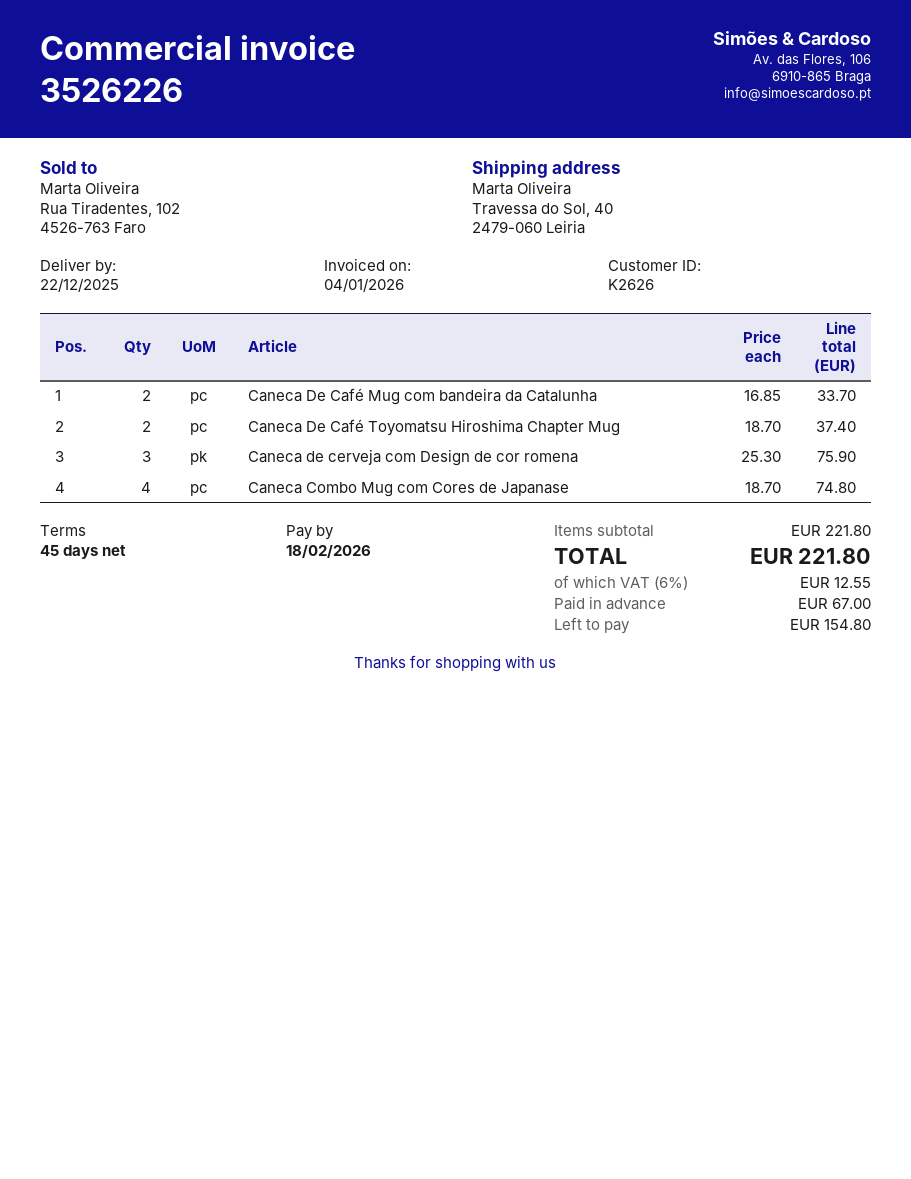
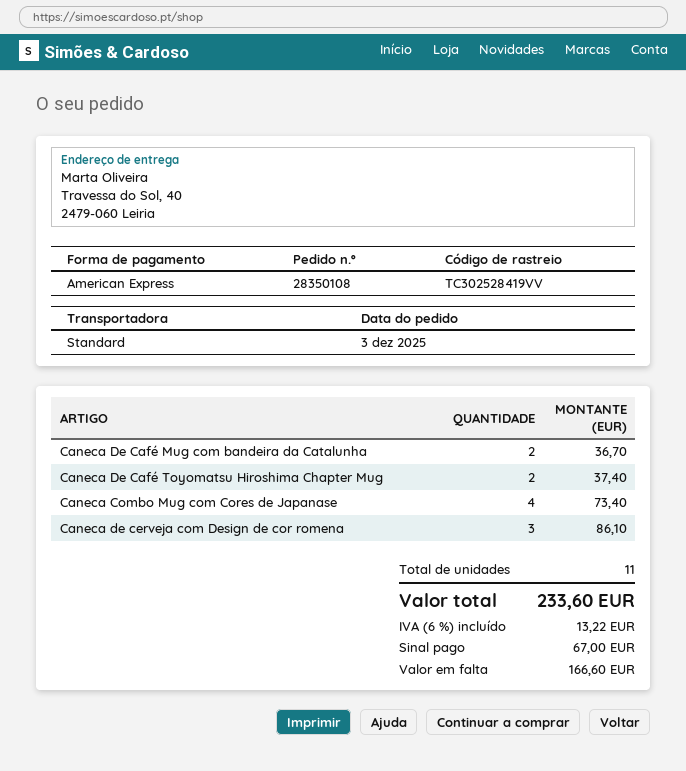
Caneca De Café Mug com bandeira da Catalunha: 2 for 33.70 -> 2 for 36.70
Caneca de cerveja com Design de cor romena: 3 for 75.90 -> 3 for 86.10
Caneca Combo Mug com Cores de Japanase: 4 for 74.80 -> 4 for 73.40
tax: 6% = 12.55 -> 6% = 13.22
total: 221.80 -> 233.60
balance: 154.80 -> 166.60

